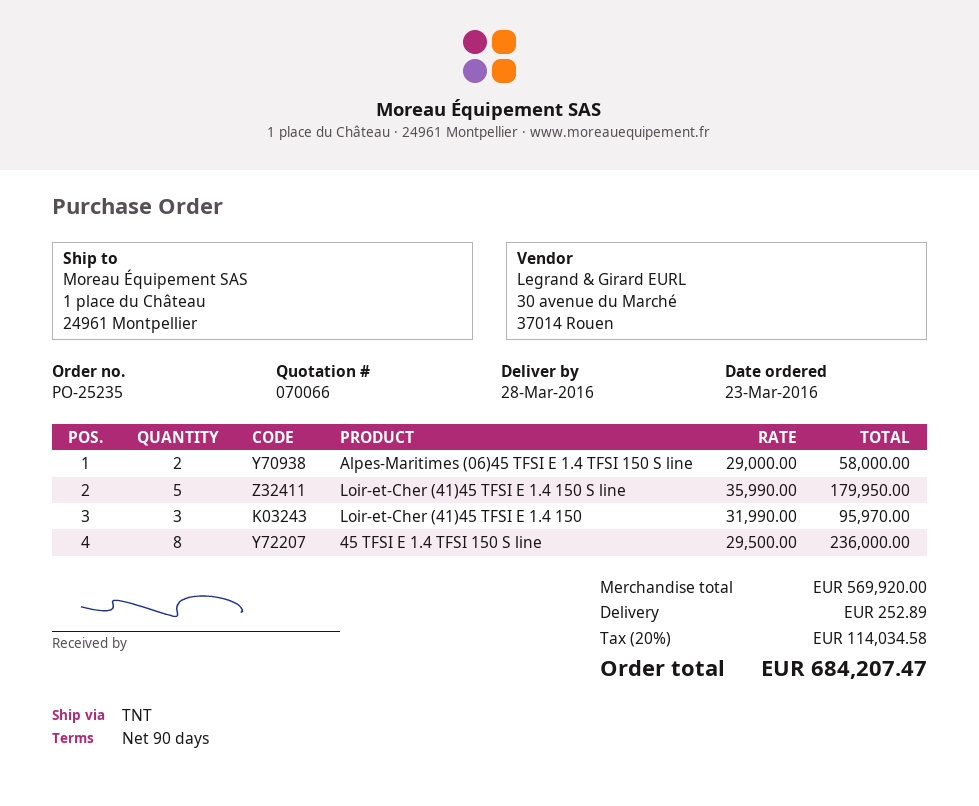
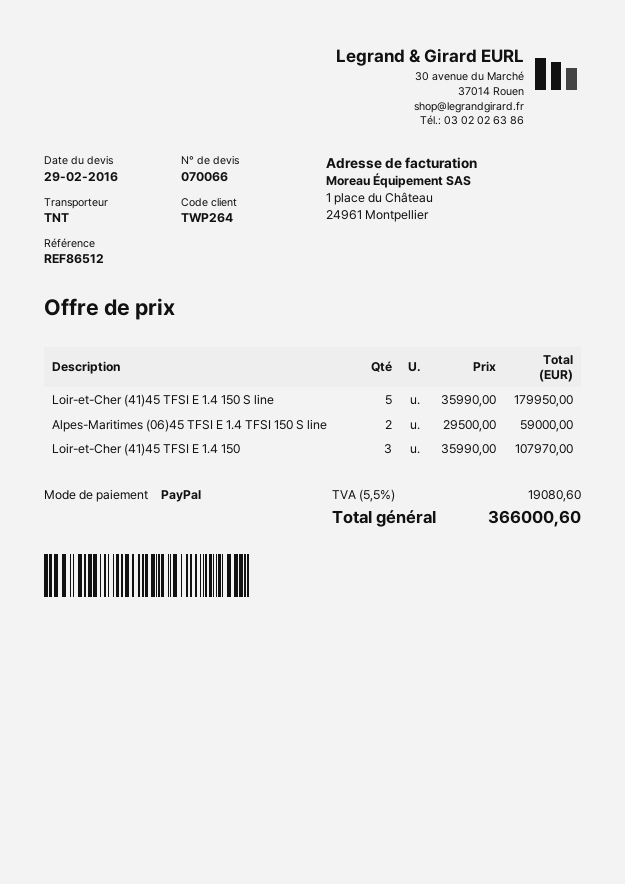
Alpes-Maritimes (06)45 TFSI E 1.4 TFSI 150 S line: 2 x 29000.00 = 58000.00 -> 2 x 29500.00 = 59000.00
Loir-et-Cher (41)45 TFSI E 1.4 150: 3 x 31990.00 = 95970.00 -> 3 x 35990.00 = 107970.00
45 TFSI E 1.4 TFSI 150 S line: 8 x 29500.00 = 236000.00 -> none
shipping: 252.89 -> none
tax: 20% = 114034.58 -> 5.5% = 19080.60
total: 684207.47 -> 366000.60

